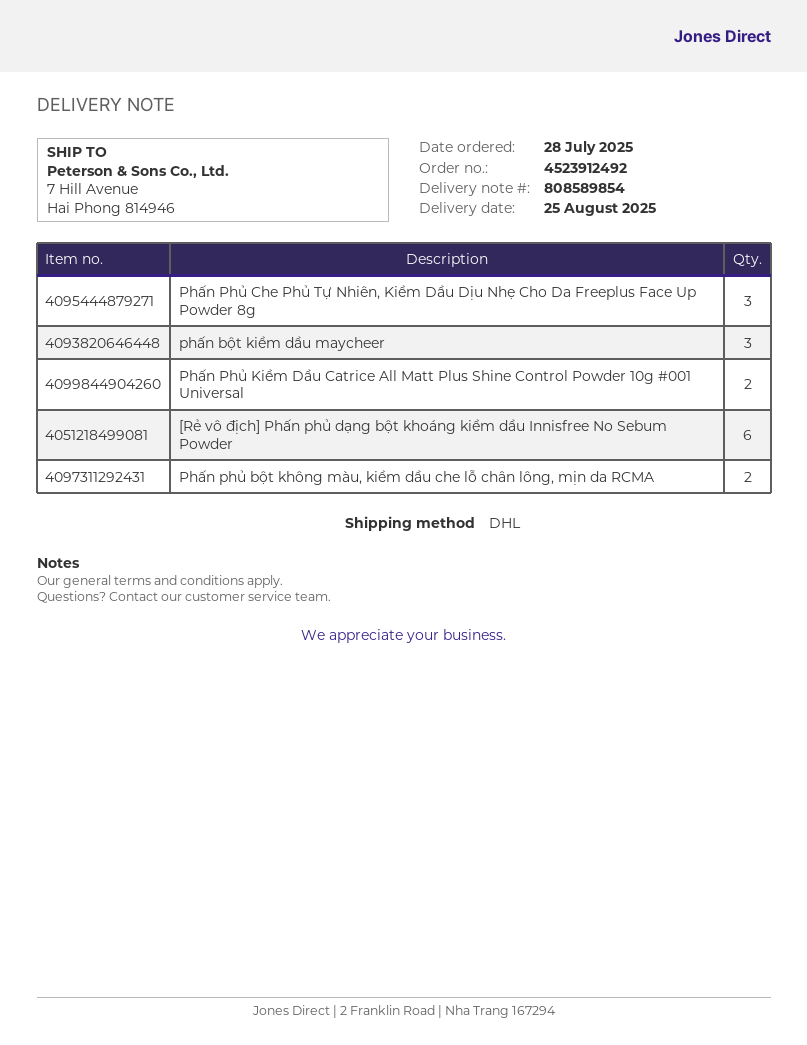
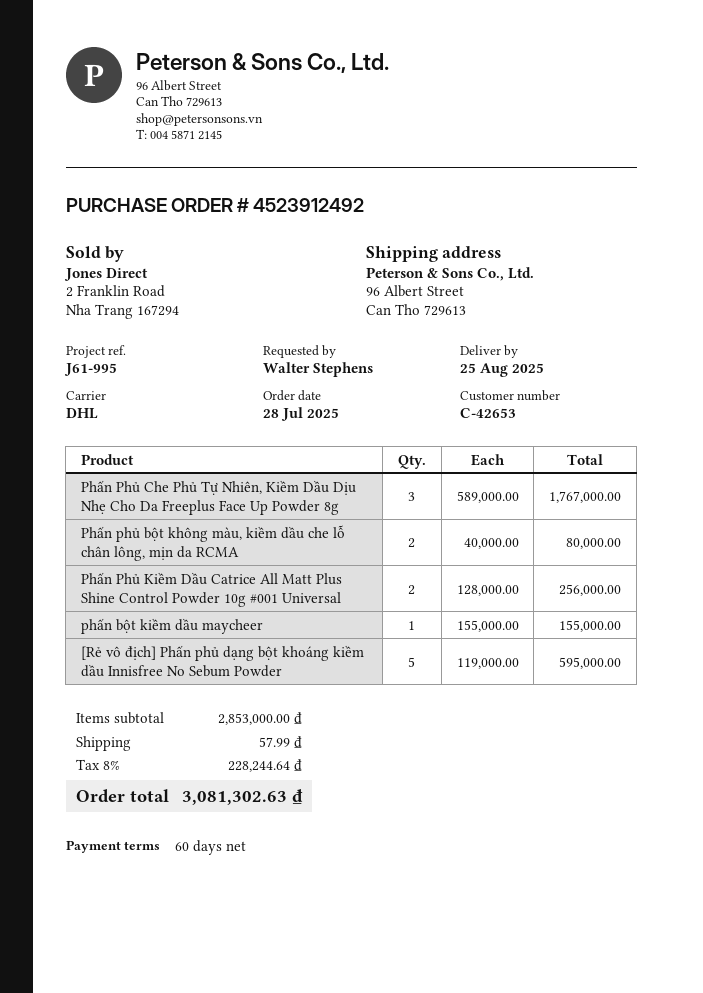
ship to: 7 Hill Avenue, Hai Phong 814946 -> 96 Albert Street, Can Tho 729613
phấn bột kiềm dầu maycheer: 3 -> 1
[Rẻ vô địch] Phấn phủ dạng bột khoáng kiềm dầu Innisfree No Sebum Powder: 6 -> 5

